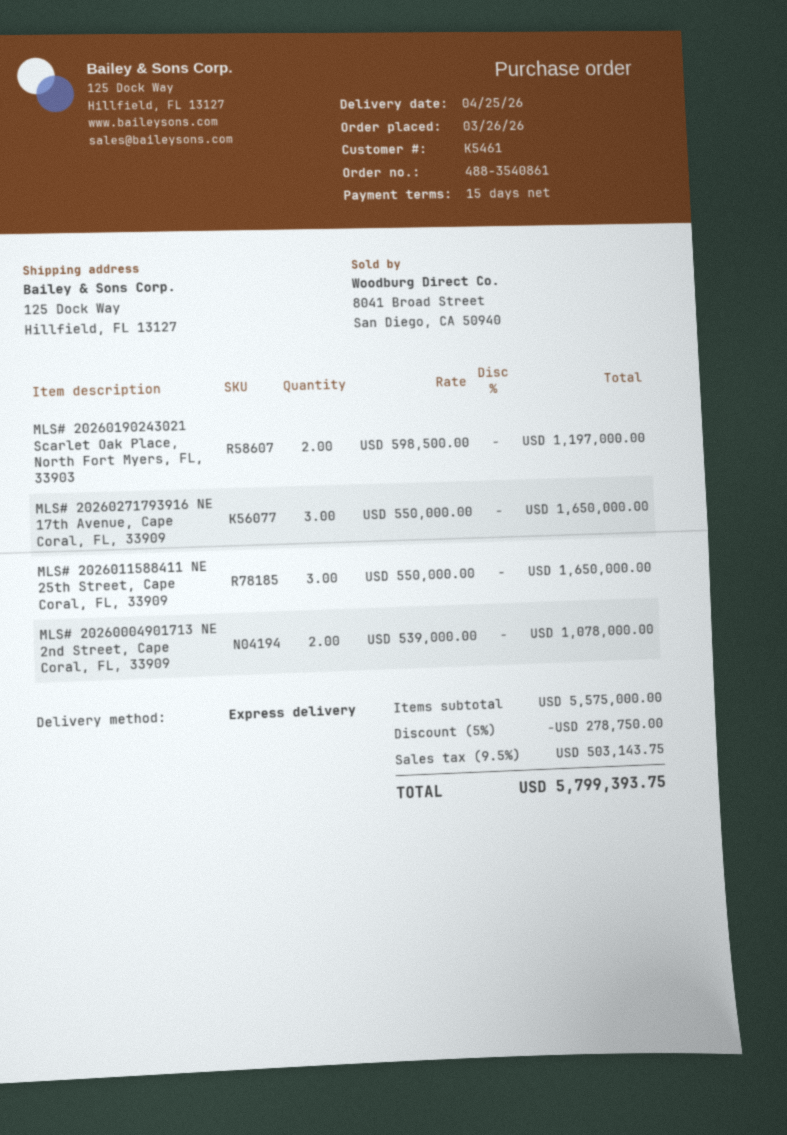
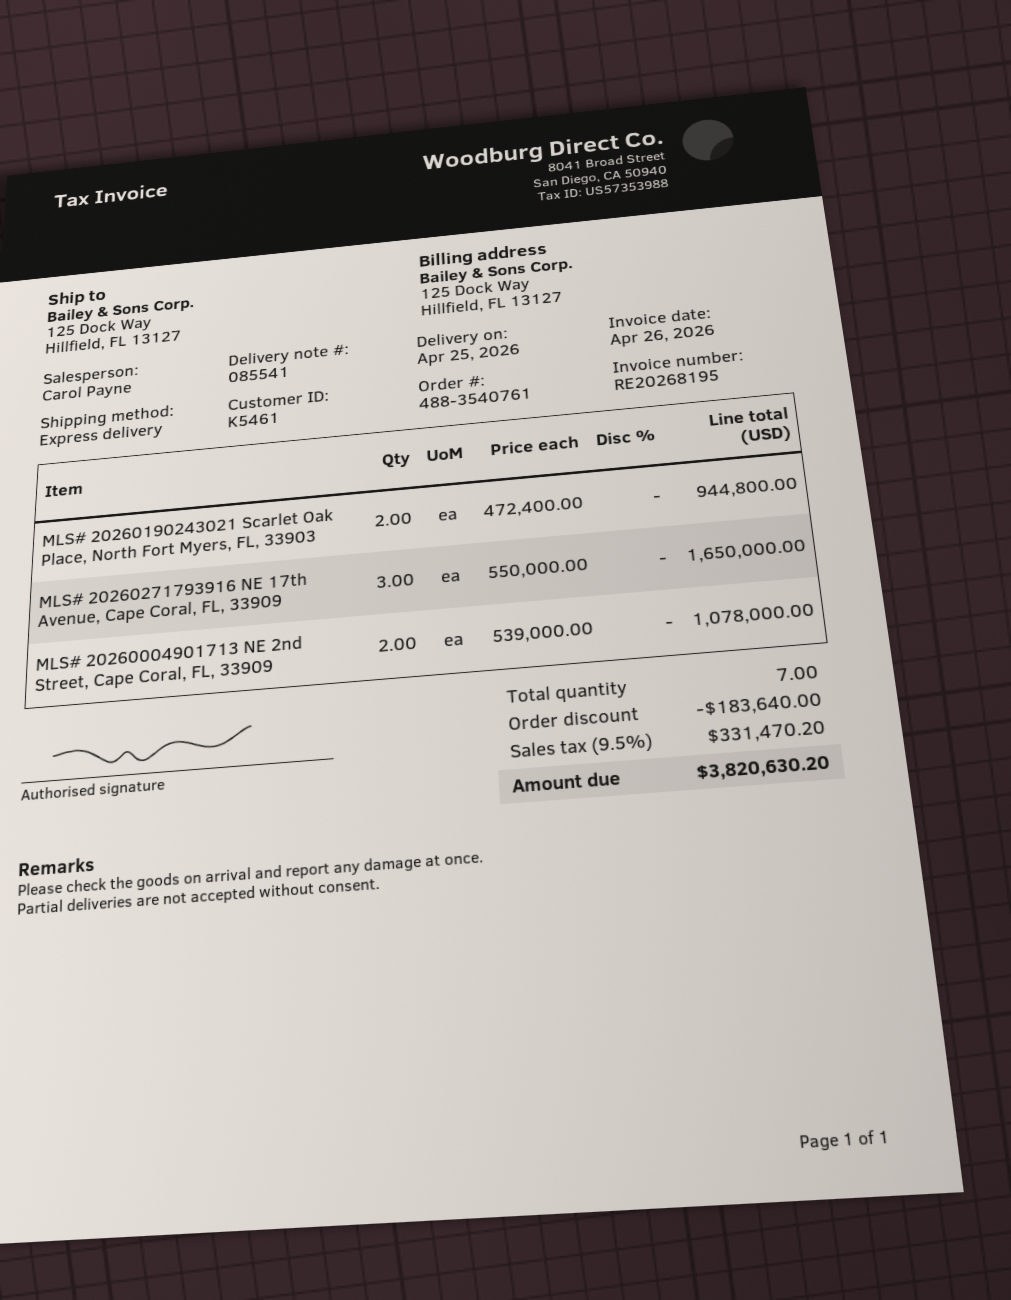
order number: 488-3540861 -> 488-3540761
MLS# 20260190243021 Scarlet Oak Place, North Fort Myers, FL, 33903: 2 x 598500.00 = 1197000.00 -> 2 x 472400.00 = 944800.00
MLS# 2026011588411 NE 25th Street, Cape Coral, FL, 33909: 3 x 550000.00 = 1650000.00 -> none
discount: 278750.00 -> 183640.00
tax: 9.5% = 503143.75 -> 9.5% = 331470.20
total: 5799393.75 -> 3820630.20

